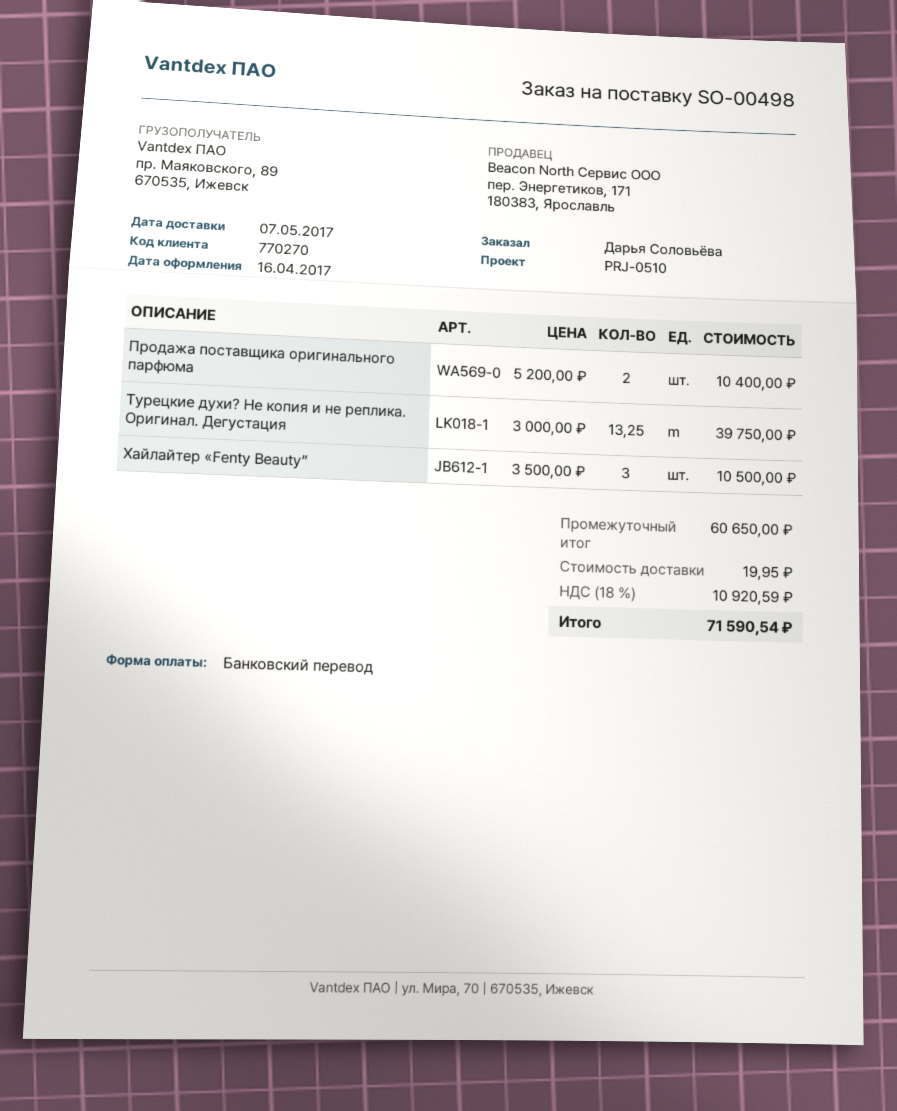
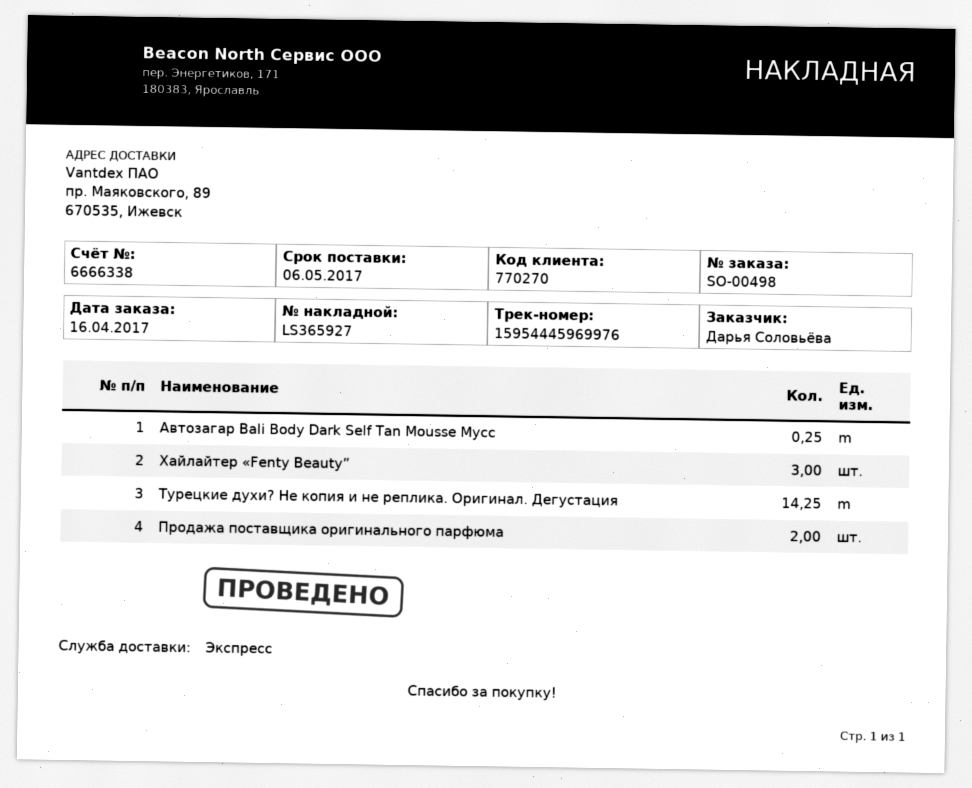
delivery date: 2017-05-07 -> 2017-05-06
Турецкие духи? Не копия и не реплика. Оригинал. Дегустация: 13.25 -> 14.25
Автозагар Bali Body Dark Self Tan Mousse Мусс: none -> 0.25

